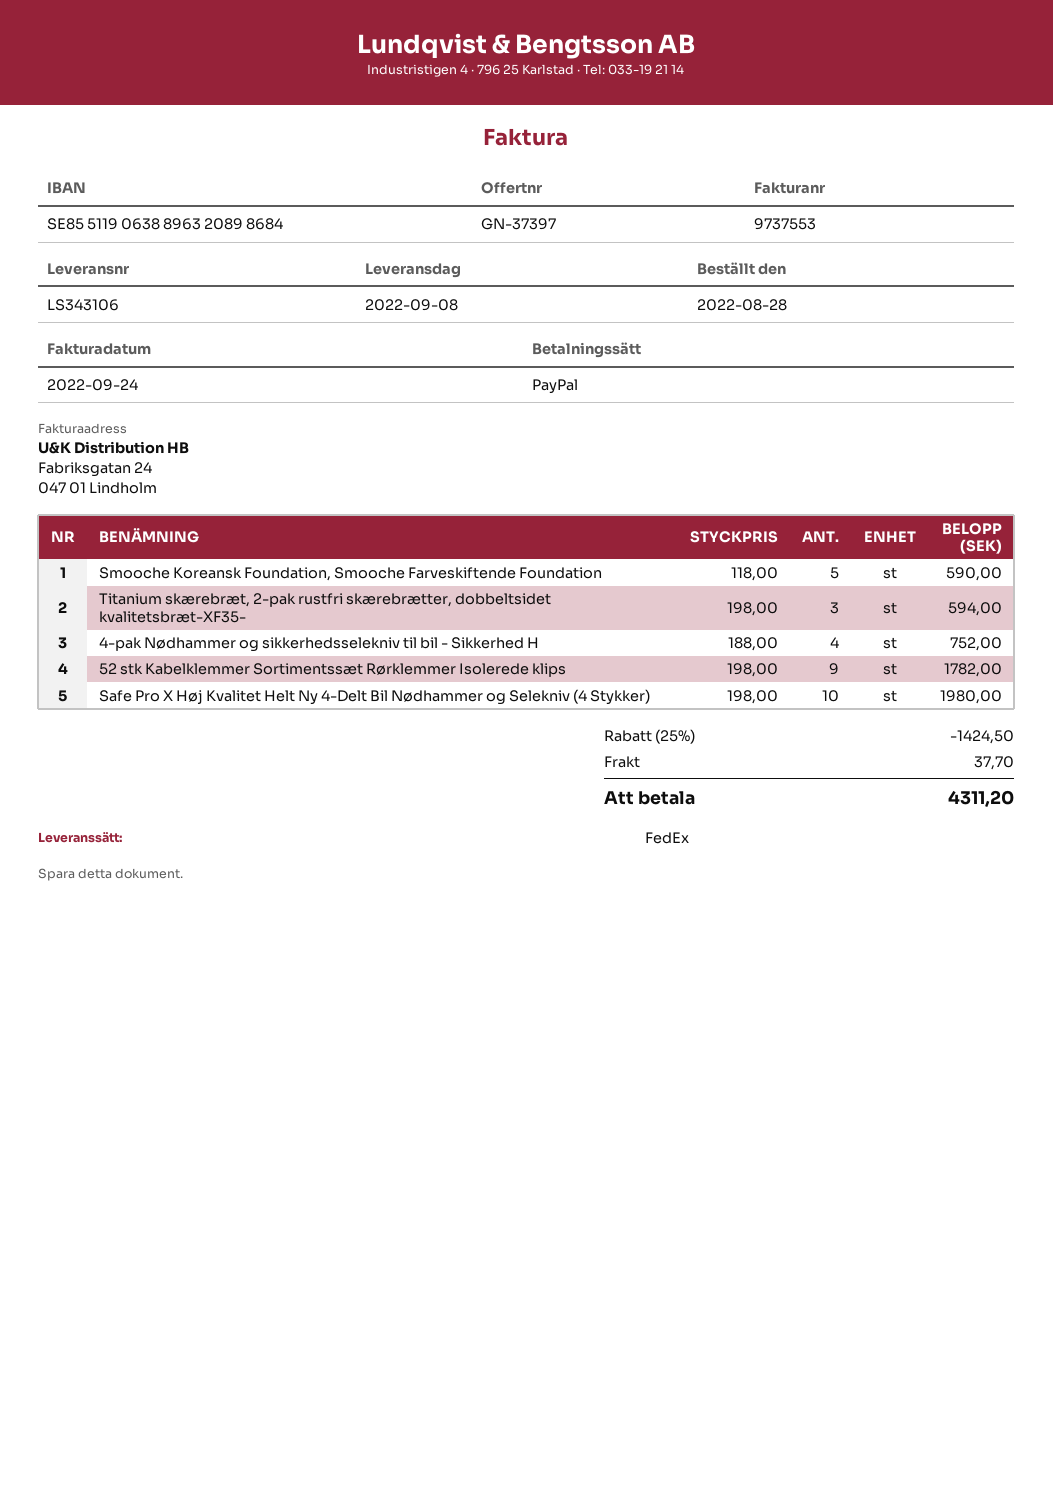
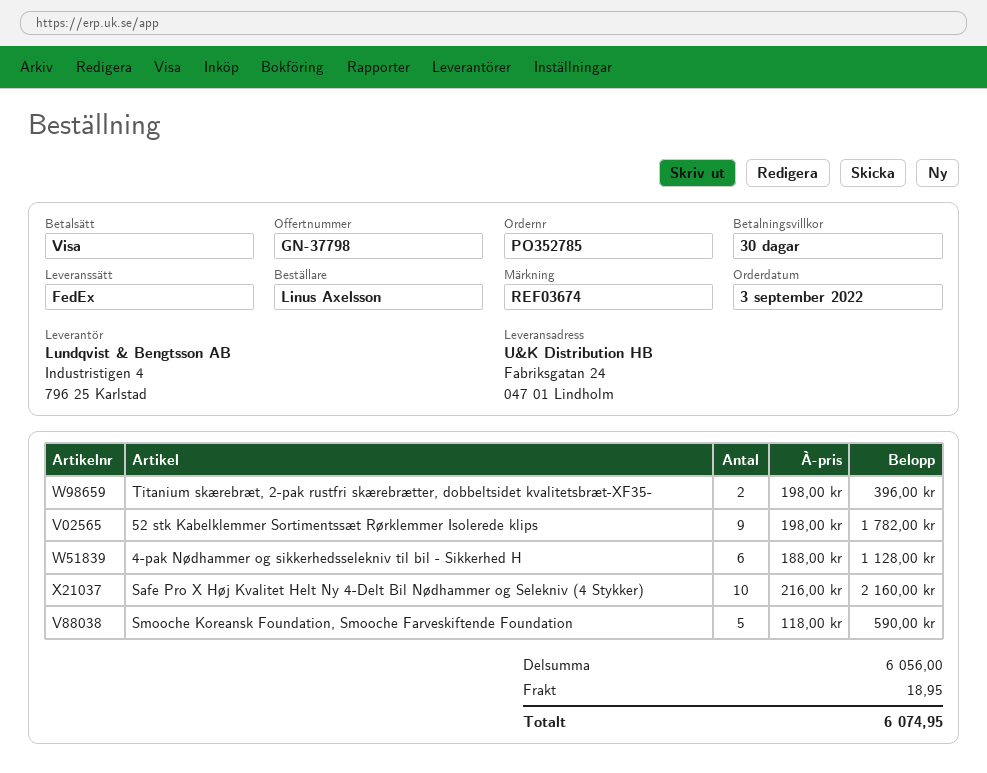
quote number: GN-37397 -> GN-37798
order date: 2022-08-28 -> 2022-09-03
payment method: PayPal -> Visa
Titanium skærebræt, 2-pak rustfri skærebrætter, dobbeltsidet kvalitetsbræt-XF35-: 3 x 198.00 = 594.00 -> 2 x 198.00 = 396.00
4-pak Nødhammer og sikkerhedsselekniv til bil - Sikkerhed H: 4 x 188.00 = 752.00 -> 6 x 188.00 = 1128.00
Safe Pro X Høj Kvalitet Helt Ny 4-Delt Bil Nødhammer og Selekniv (4 Stykker): 10 x 198.00 = 1980.00 -> 10 x 216.00 = 2160.00
discount: 25% = 1424.50 -> none
shipping: 37.70 -> 18.95
total: 4311.20 -> 6074.95

